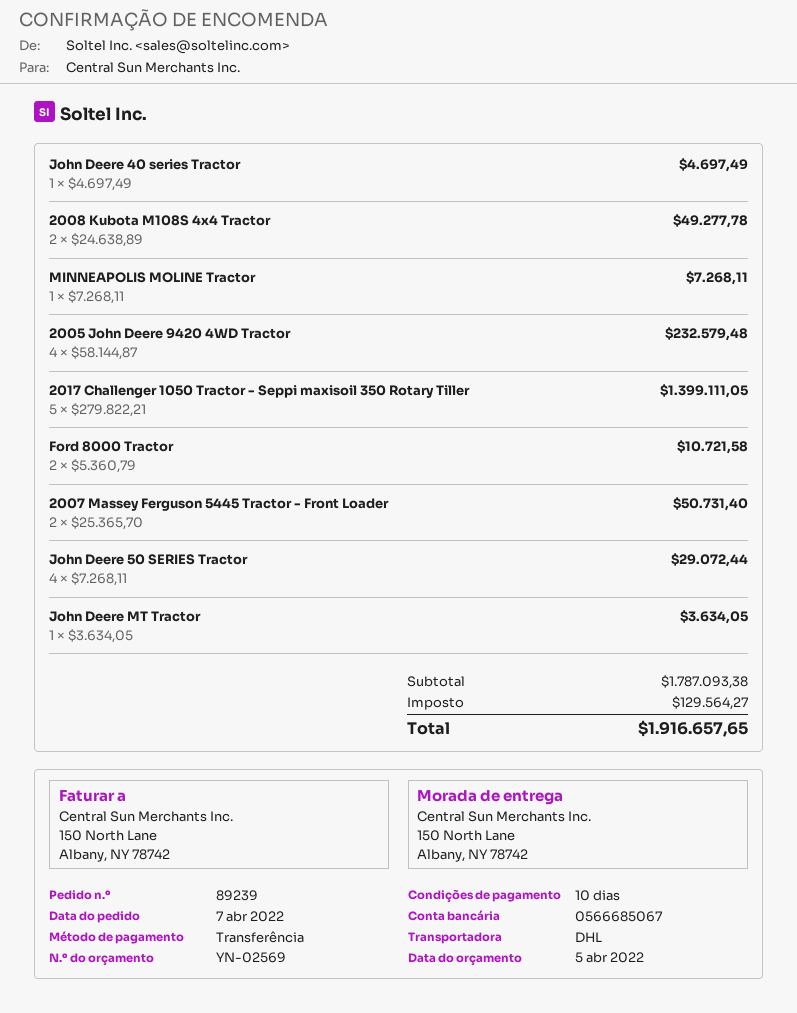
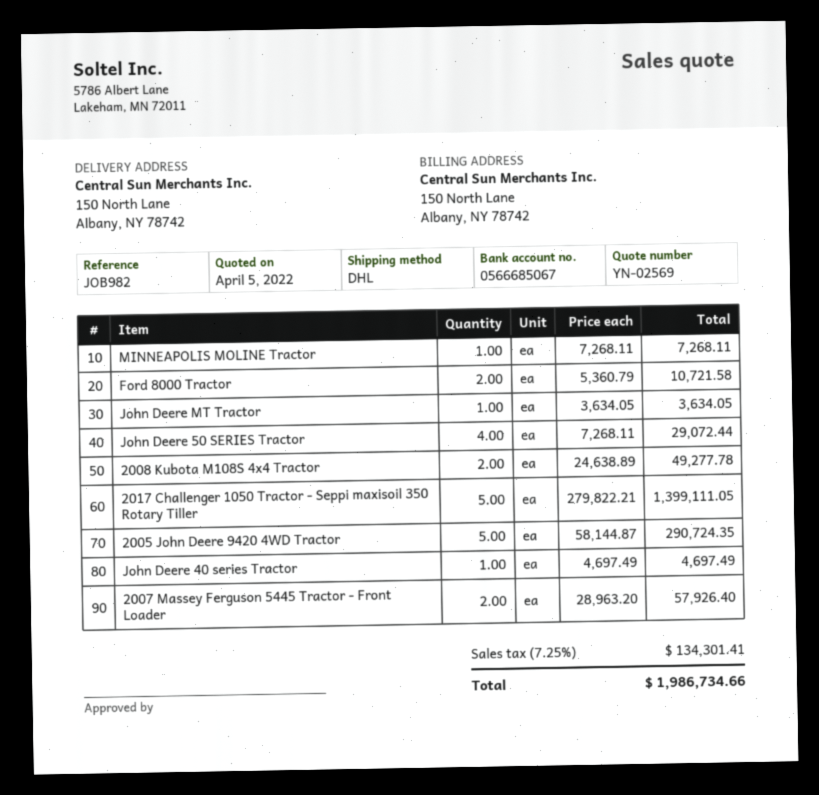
2005 John Deere 9420 4WD Tractor: 4 x 58144.87 = 232579.48 -> 5 x 58144.87 = 290724.35
2007 Massey Ferguson 5445 Tractor - Front Loader: 2 x 25365.70 = 50731.40 -> 2 x 28963.20 = 57926.40
tax: 129564.27 -> 134301.41
total: 1916657.65 -> 1986734.66

